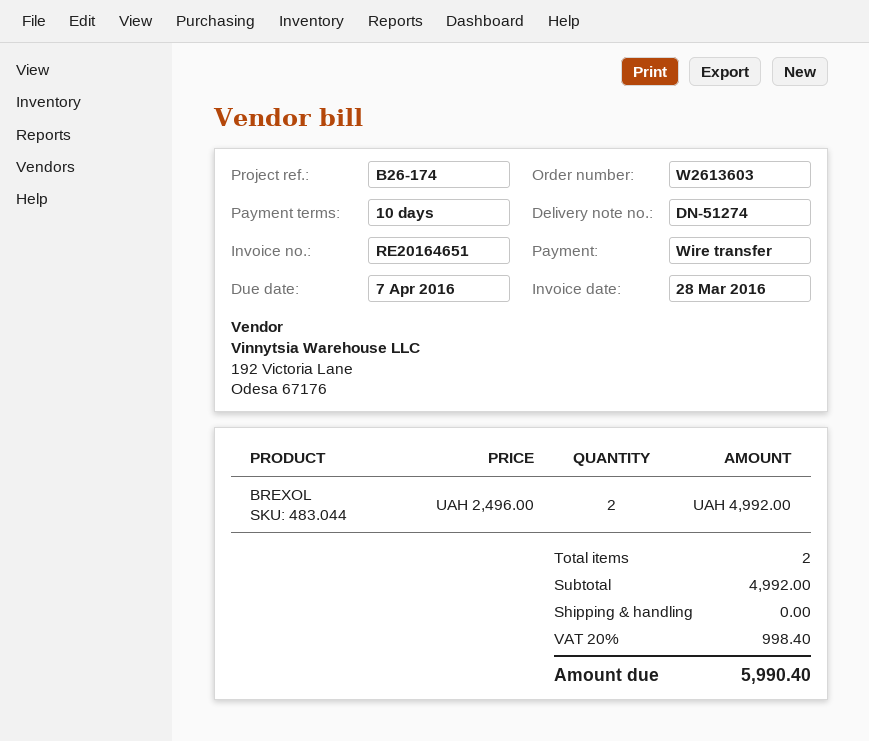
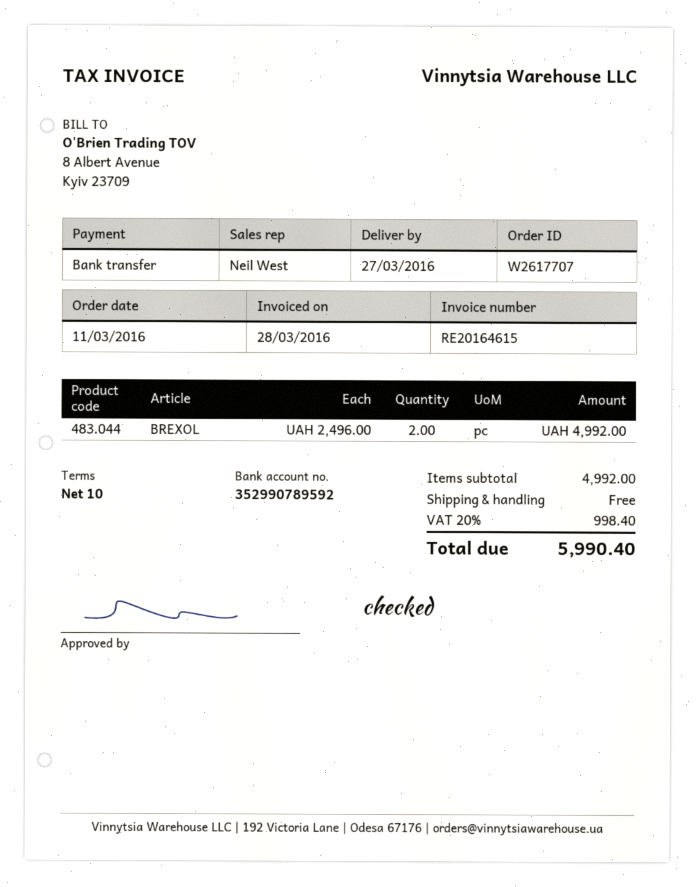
order number: W2613603 -> W2617707
invoice number: RE20164651 -> RE20164615

